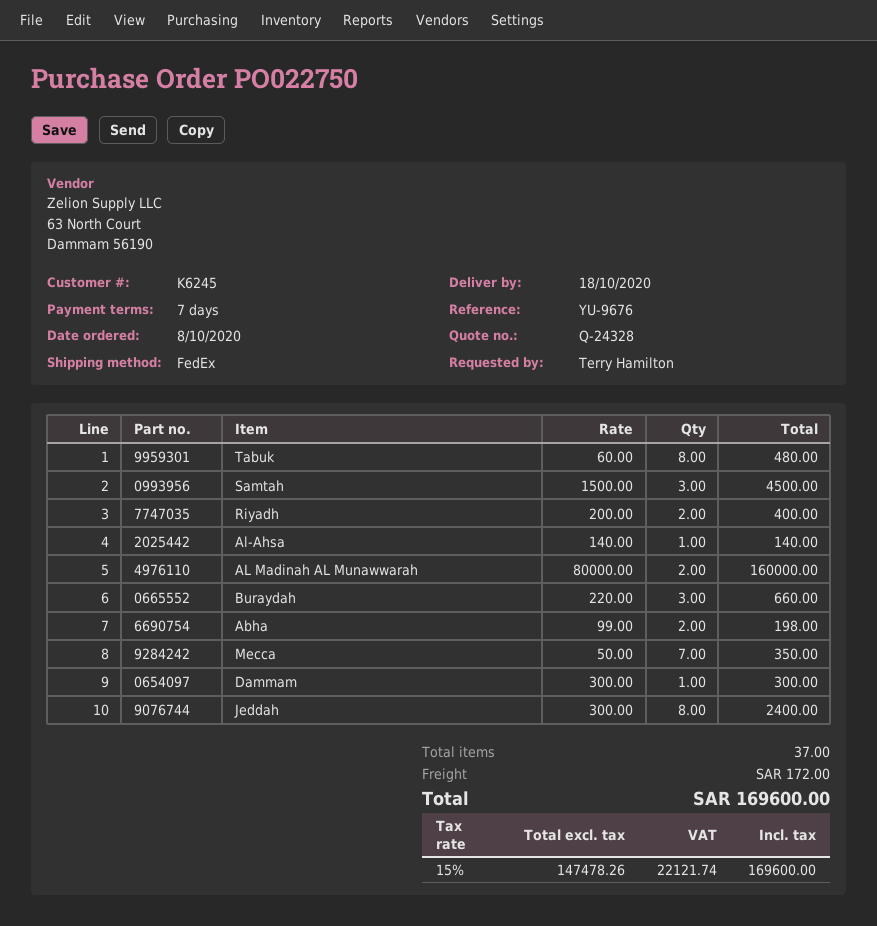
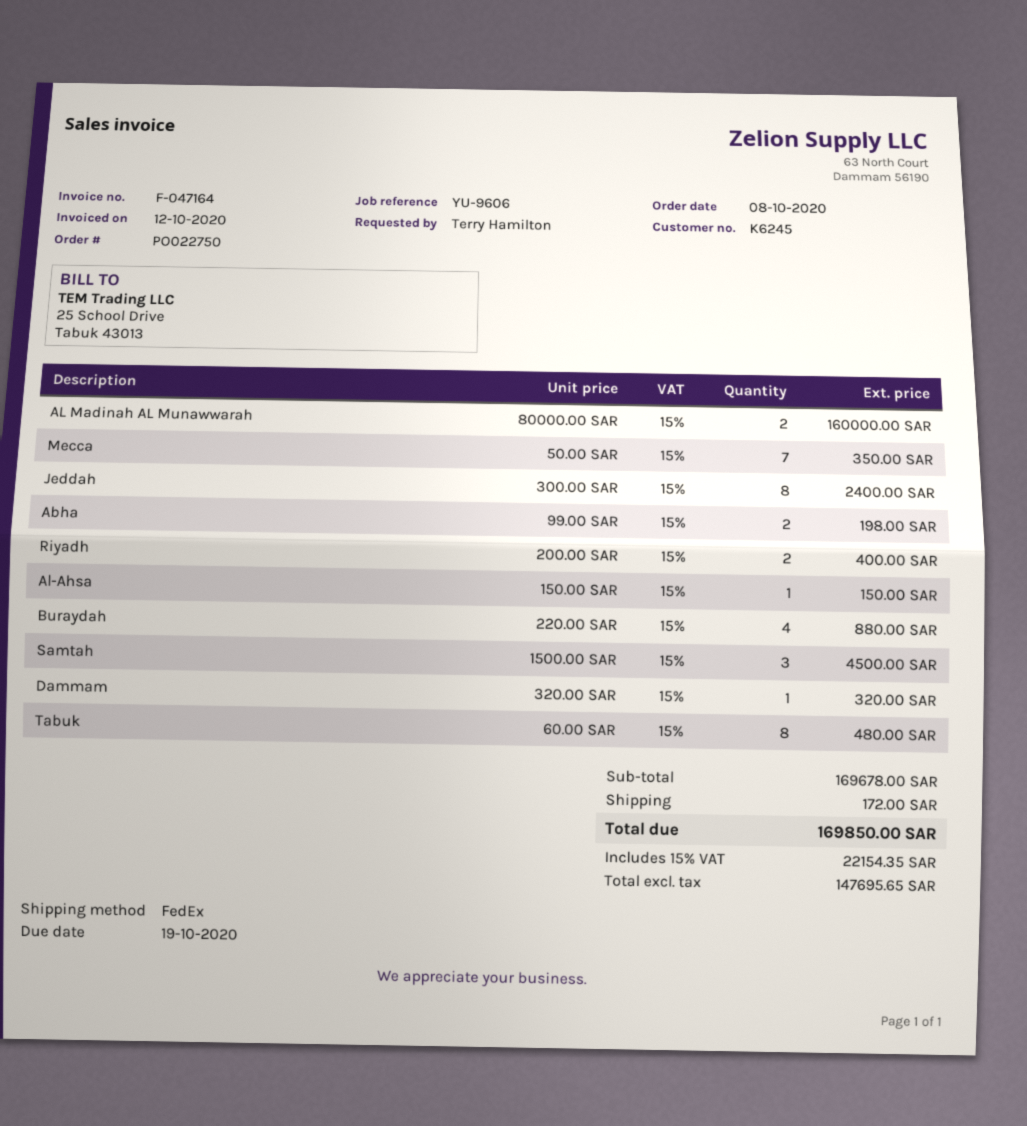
reference: YU-9676 -> YU-9606
Al-Ahsa: 1 x 140.00 = 140.00 -> 1 x 150.00 = 150.00
Buraydah: 3 x 220.00 = 660.00 -> 4 x 220.00 = 880.00
Dammam: 1 x 300.00 = 300.00 -> 1 x 320.00 = 320.00
net: 147478.26 -> 147695.65
tax: 15% = 22121.74 -> 15% = 22154.35
total: 169600.00 -> 169850.00

